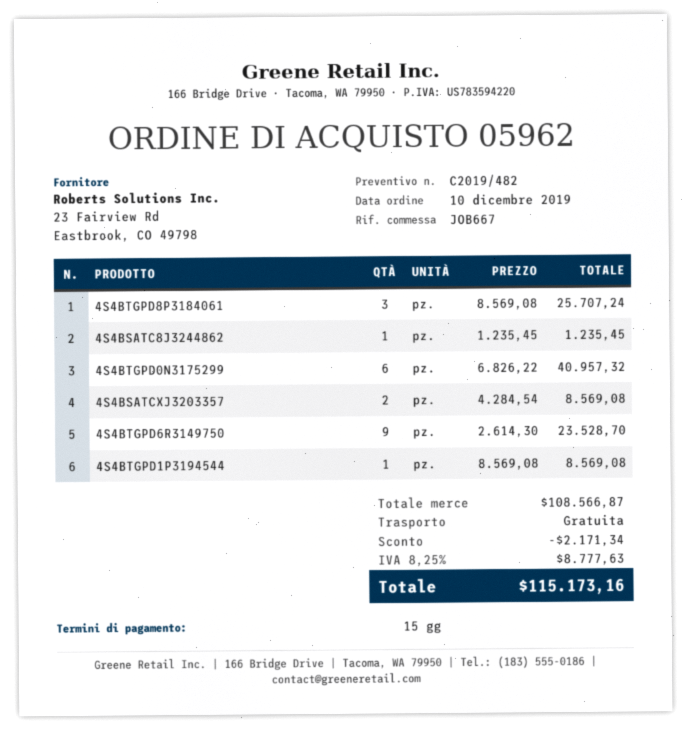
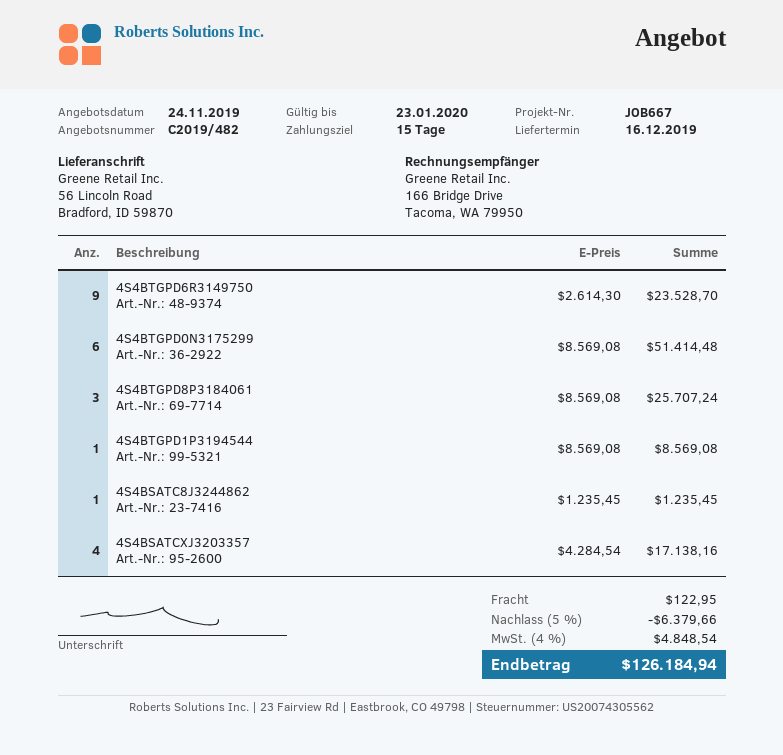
4S4BTGPD0N3175299: 6 x 6826.22 = 40957.32 -> 6 x 8569.08 = 51414.48
4S4BSATCXJ3203357: 2 x 4284.54 = 8569.08 -> 4 x 4284.54 = 17138.16
discount: 2171.34 -> 6379.66
shipping: 0.00 -> 122.95
tax: 8.25% = 8777.63 -> 4% = 4848.54
total: 115173.16 -> 126184.94

